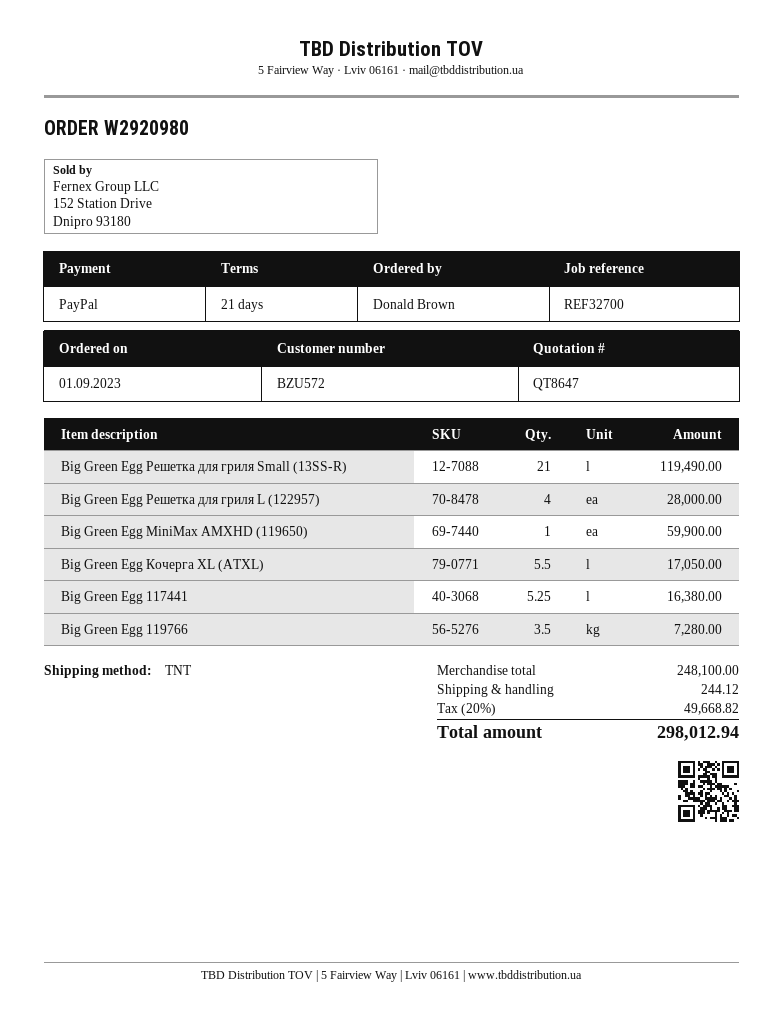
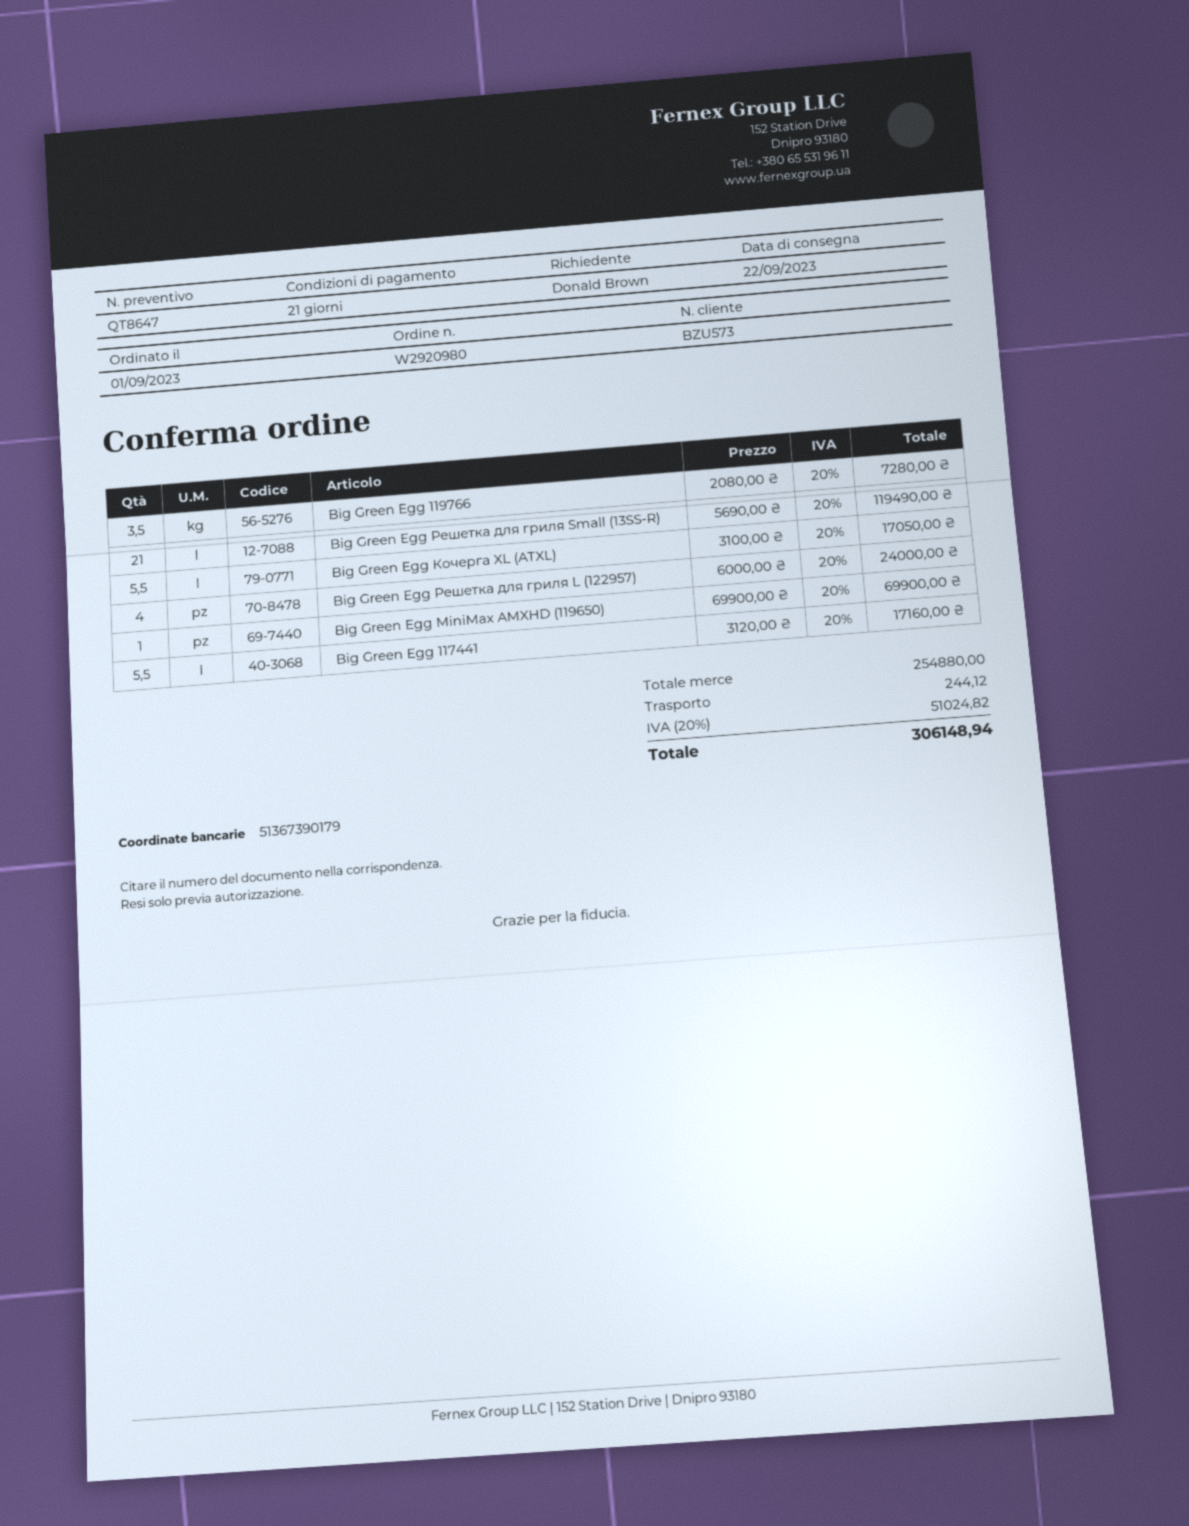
customer number: BZU572 -> BZU573
Big Green Egg Решетка для гриля L (122957): 4 for 28000.00 -> 4 for 24000.00
Big Green Egg MiniMax AMXHD (119650): 1 for 59900.00 -> 1 for 69900.00
Big Green Egg 117441: 5.25 for 16380.00 -> 5.5 for 17160.00
subtotal: 248100.00 -> 254880.00
tax: 20% = 49668.82 -> 20% = 51024.82
total: 298012.94 -> 306148.94

